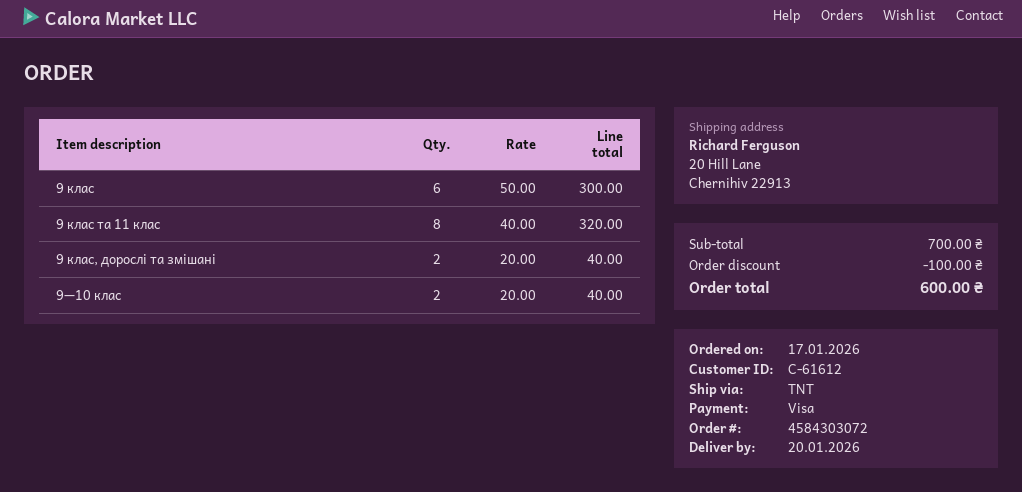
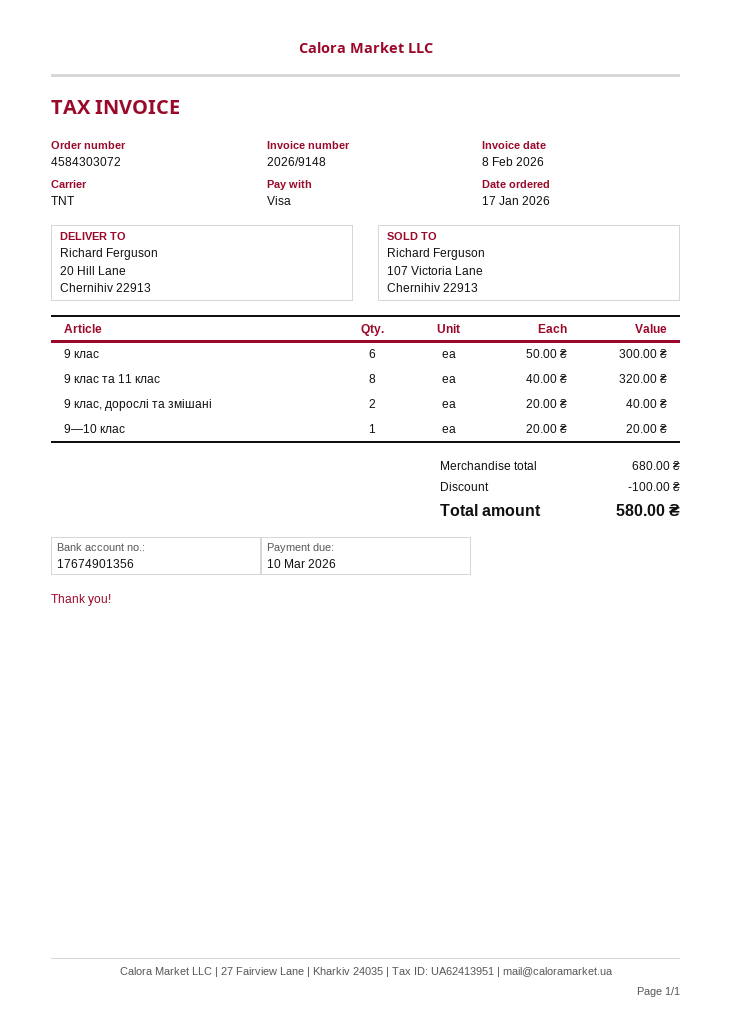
9—10 клас: 2 x 20.00 = 40.00 -> 1 x 20.00 = 20.00
subtotal: 700.00 -> 680.00
total: 600.00 -> 580.00

